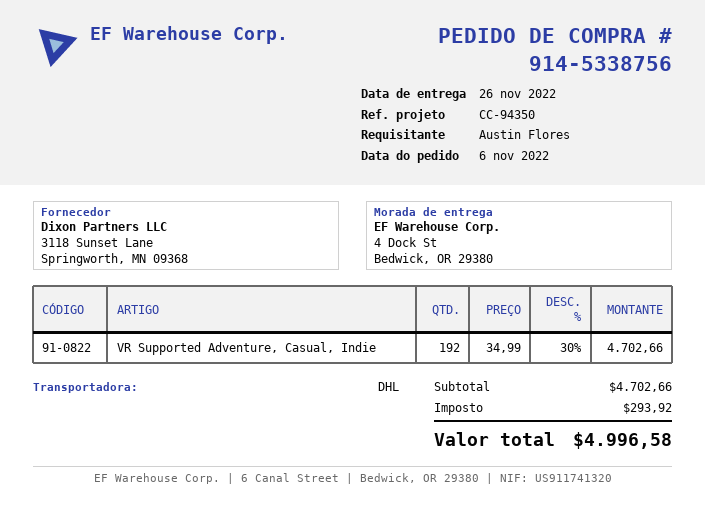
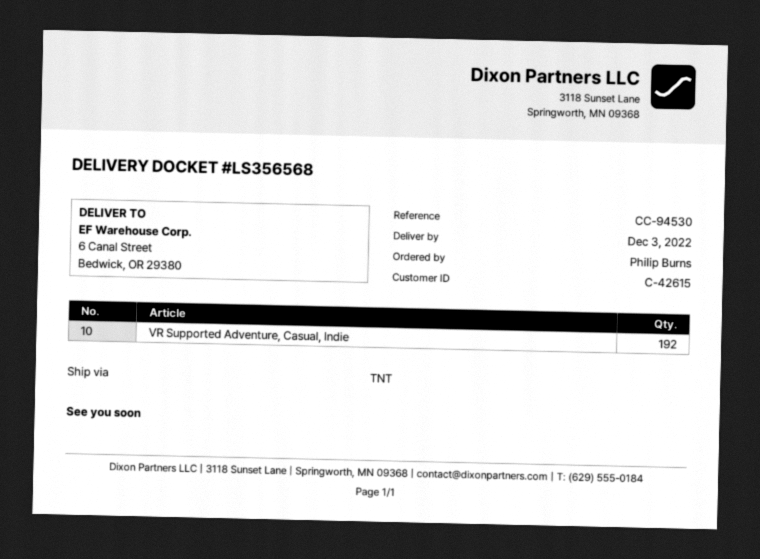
delivery date: 2022-11-26 -> 2022-12-03
reference: CC-94350 -> CC-94530
ordered by: Austin Flores -> Philip Burns
shipping method: DHL -> TNT
ship to: 4 Dock St, Bedwick, OR 29380 -> 6 Canal Street, Bedwick, OR 29380

